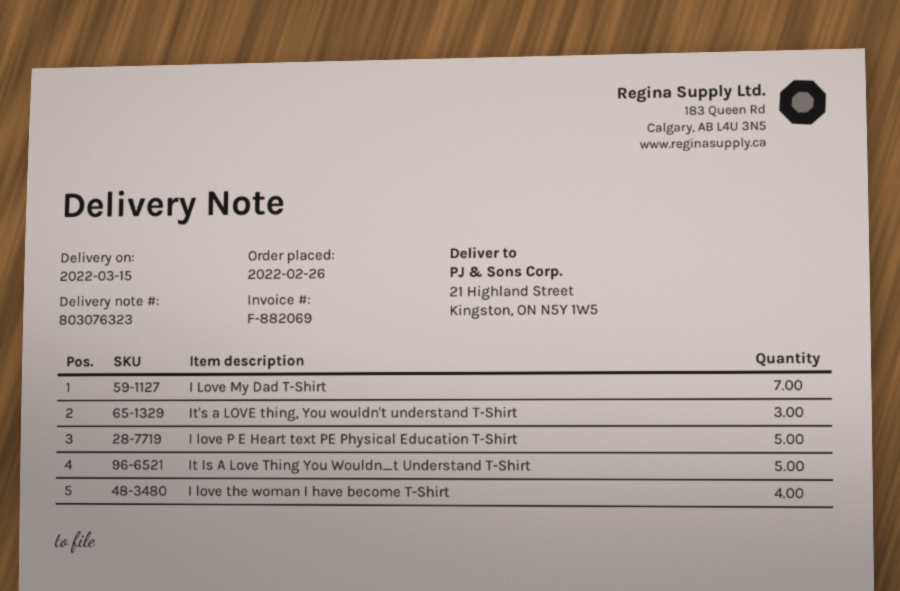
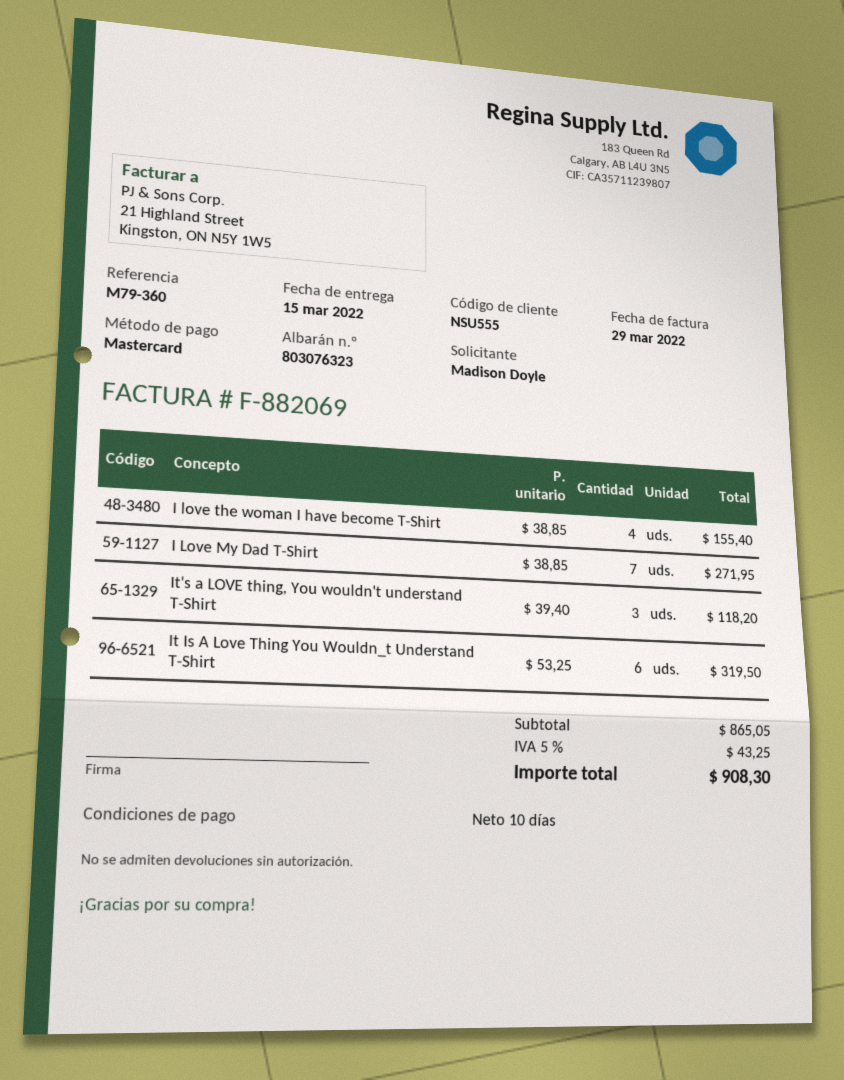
I love P E Heart text PE Physical Education T-Shirt: 5 -> none
It Is A Love Thing You Wouldn_t Understand T-Shirt: 5 -> 6

